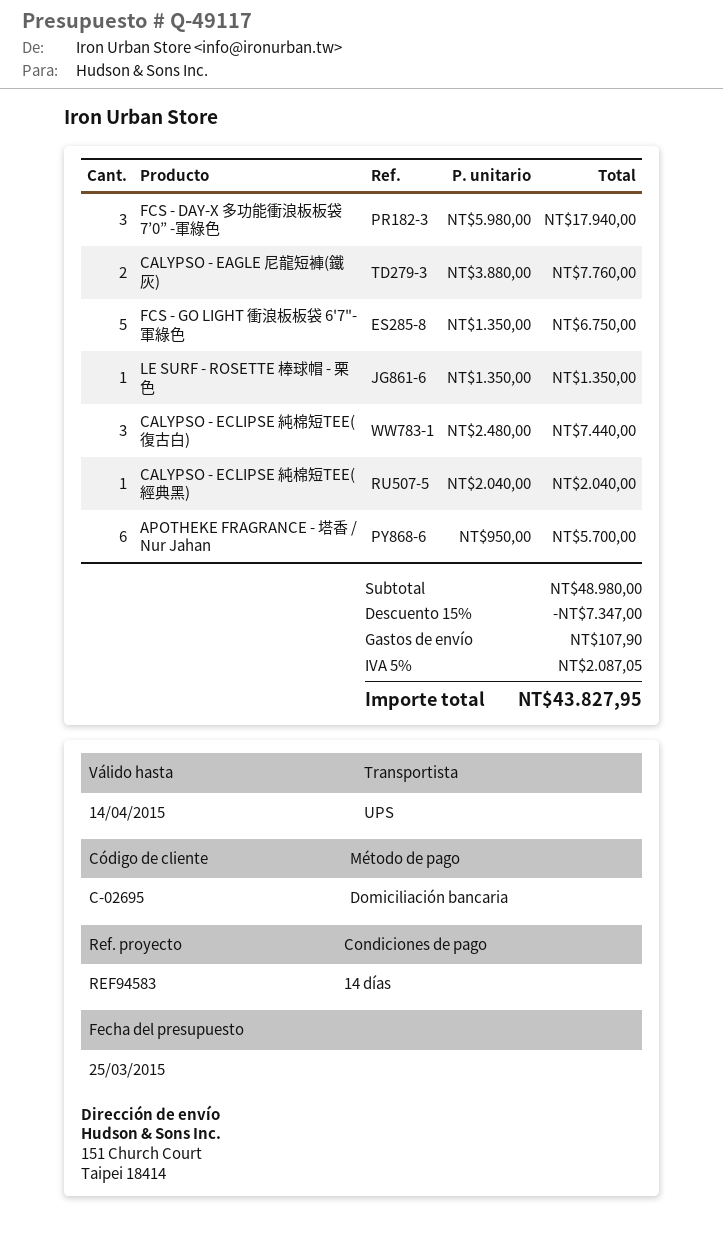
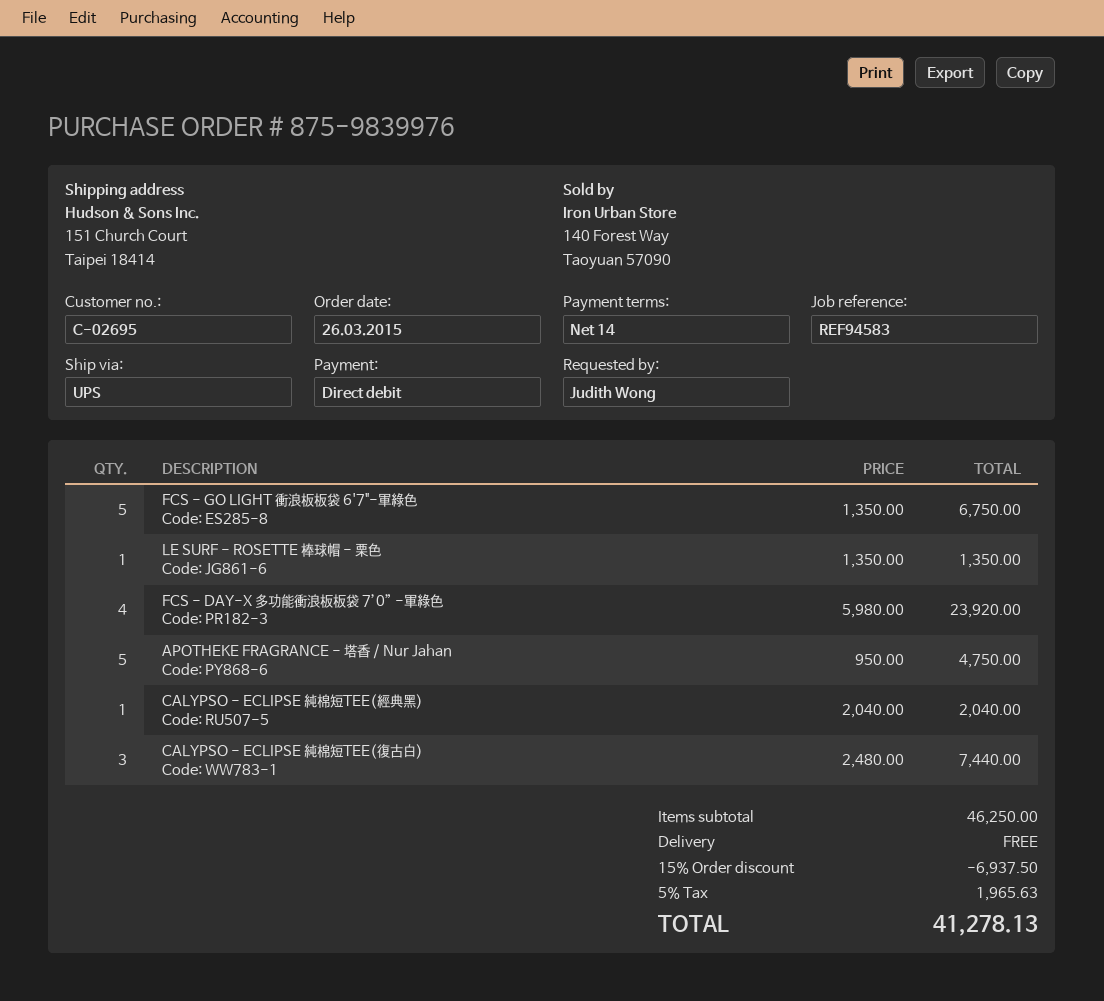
FCS - DAY-X 多功能衝浪板板袋 7’0” -軍綠色: 3 x 5980.00 = 17940.00 -> 4 x 5980.00 = 23920.00
CALYPSO - EAGLE 尼龍短褲(鐵灰): 2 x 3880.00 = 7760.00 -> none
APOTHEKE FRAGRANCE - 塔香 / Nur Jahan: 6 x 950.00 = 5700.00 -> 5 x 950.00 = 4750.00
subtotal: 48980.00 -> 46250.00
discount: 15% = 7347.00 -> 15% = 6937.50
shipping: 107.90 -> 0.00
tax: 5% = 2087.05 -> 5% = 1965.63
total: 43827.95 -> 41278.13

